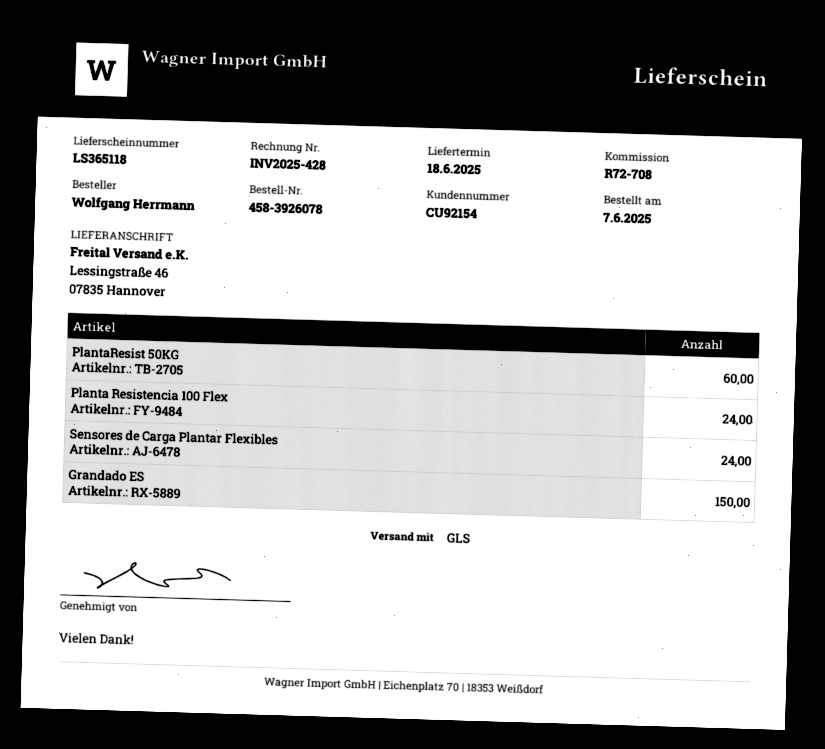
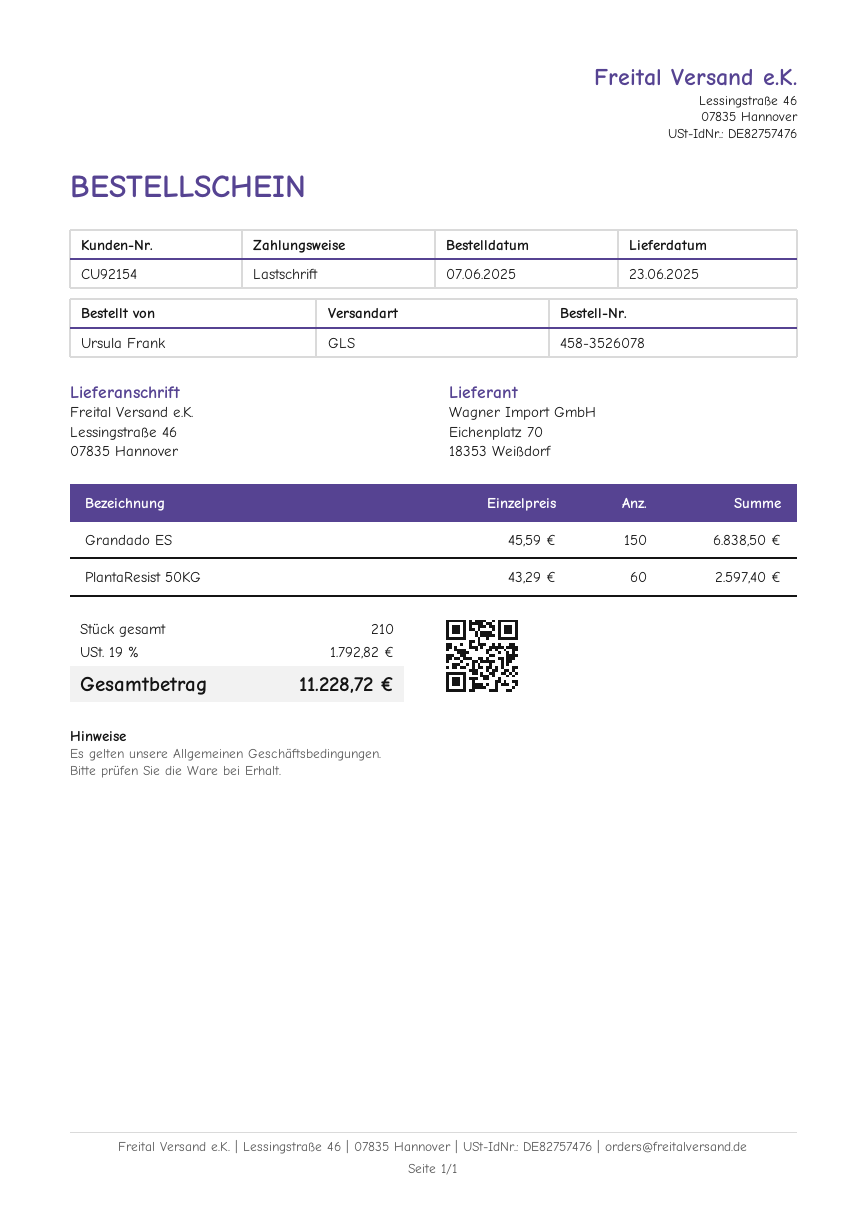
order number: 458-3926078 -> 458-3526078
delivery date: 2025-06-18 -> 2025-06-23
ordered by: Wolfgang Herrmann -> Ursula Frank
Planta Resistencia 100 Flex: 24 -> none
Sensores de Carga Plantar Flexibles: 24 -> none

